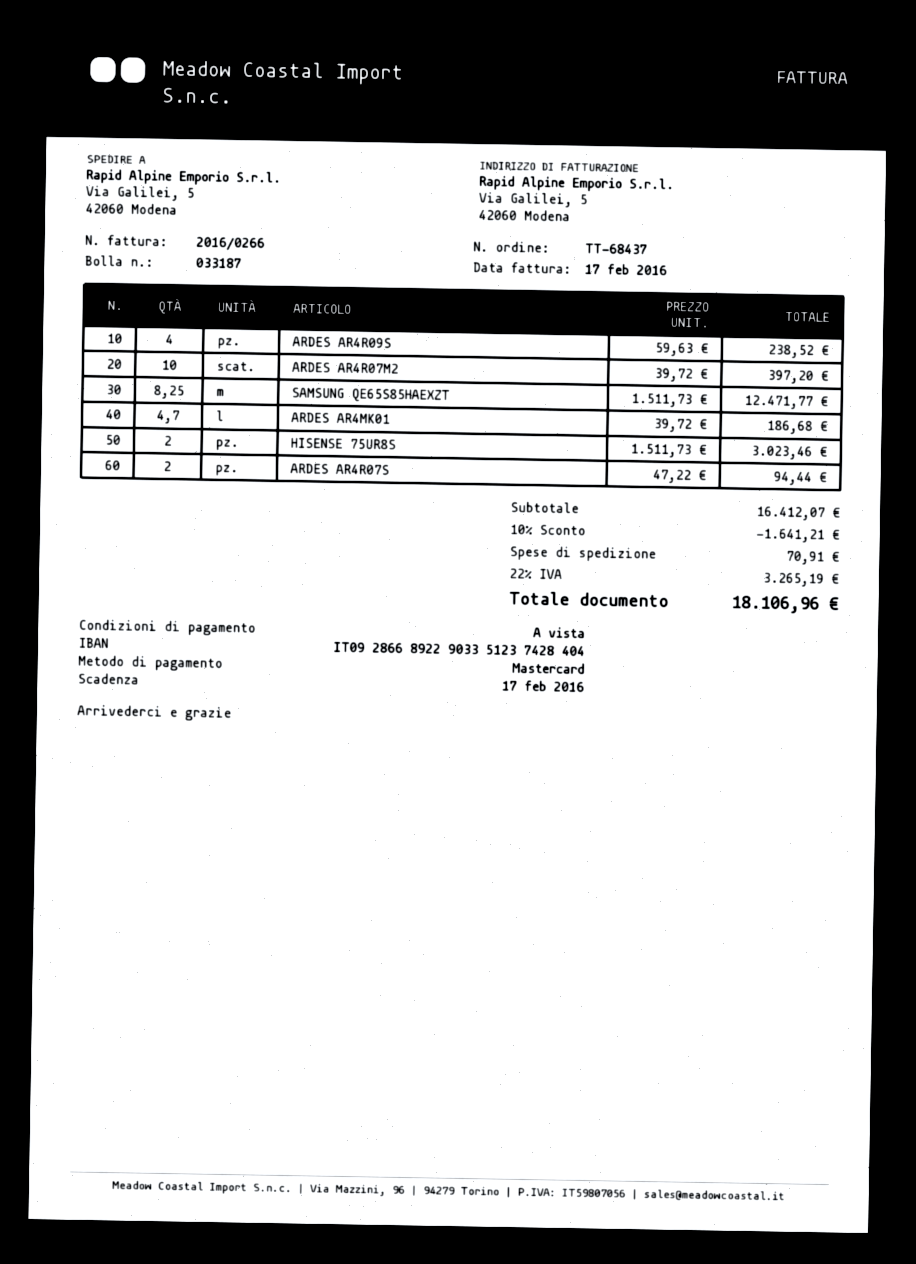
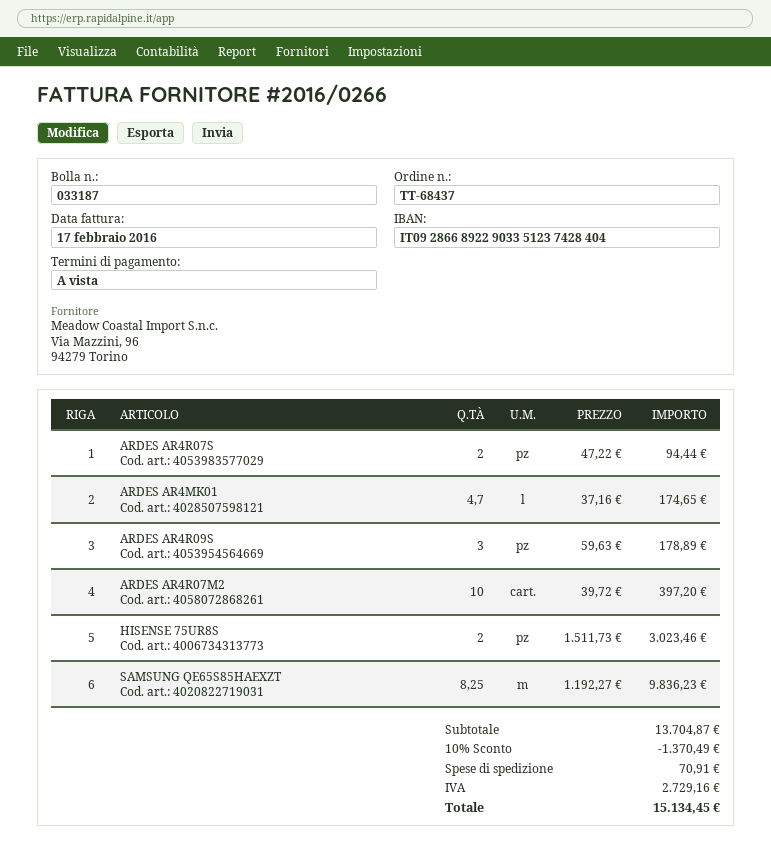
ARDES AR4R09S: 4 x 59.63 = 238.52 -> 3 x 59.63 = 178.89
SAMSUNG QE65S85HAEXZT: 8.25 x 1511.73 = 12471.77 -> 8.25 x 1192.27 = 9836.23
ARDES AR4MK01: 4.7 x 39.72 = 186.68 -> 4.7 x 37.16 = 174.65
subtotal: 16412.07 -> 13704.87
discount: 10% = 1641.21 -> 10% = 1370.49
tax: 3265.19 -> 2729.16
total: 18106.96 -> 15134.45

